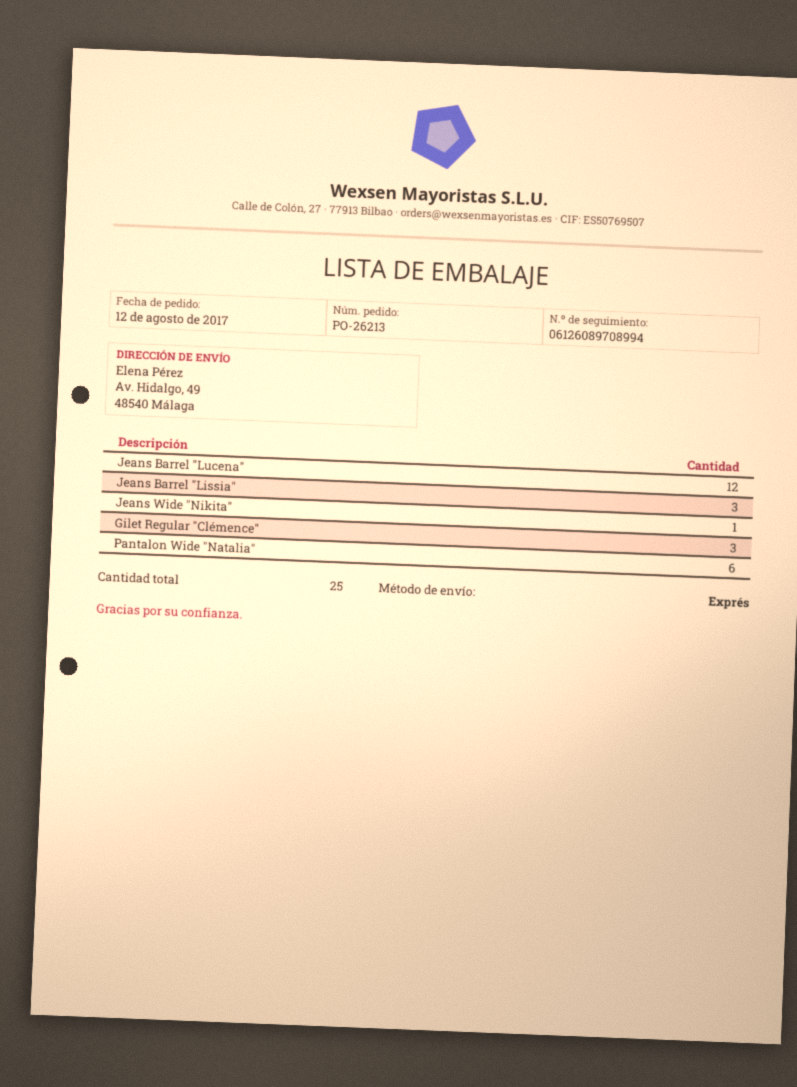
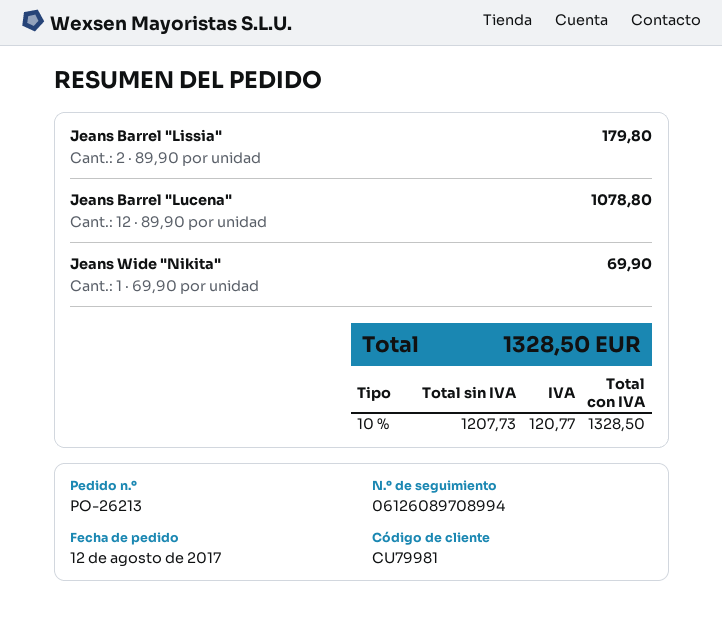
Jeans Barrel "Lissia": 3 -> 2
Gilet Regular "Clémence": 3 -> none
Pantalon Wide "Natalia": 6 -> none

